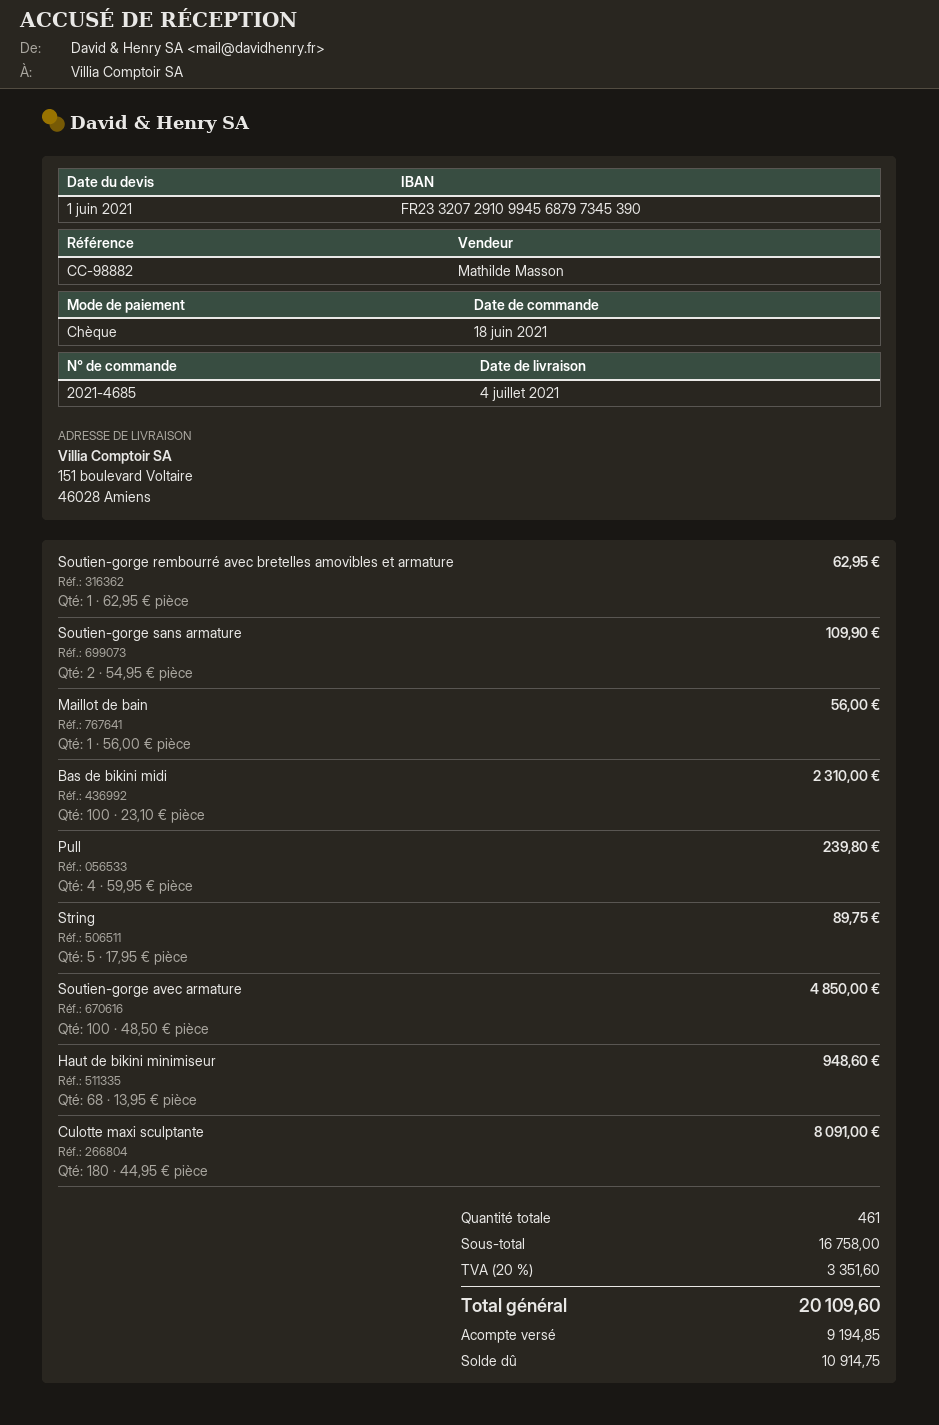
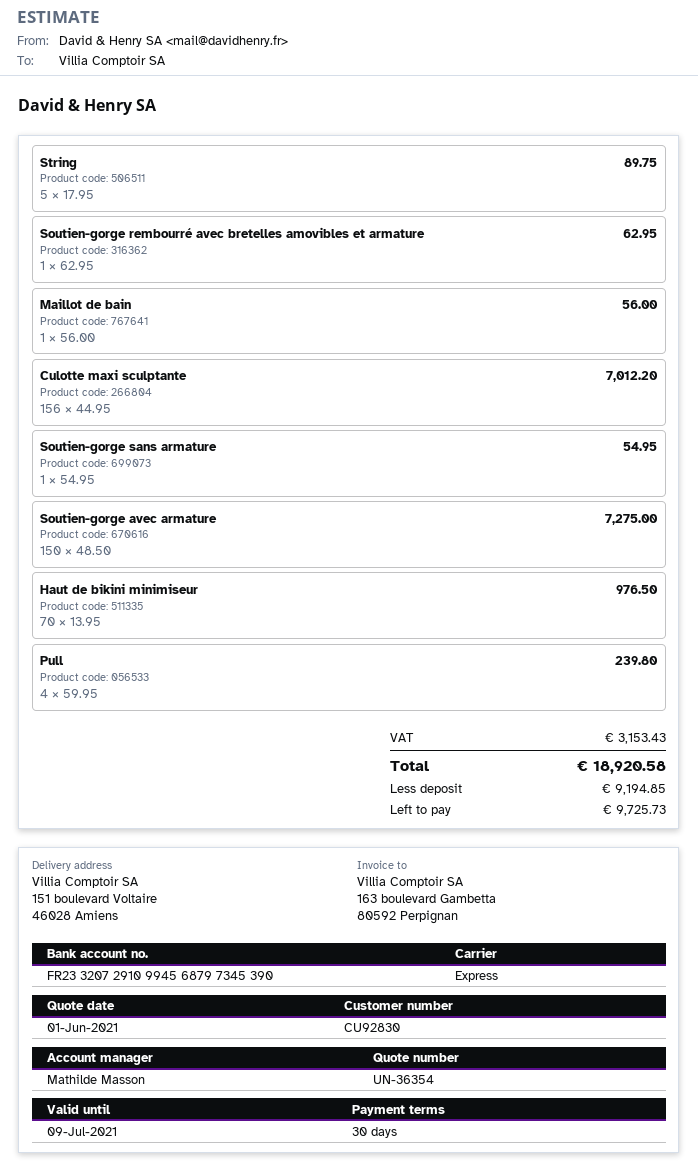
Soutien-gorge sans armature: 2 x 54.95 = 109.90 -> 1 x 54.95 = 54.95
Bas de bikini midi: 100 x 23.10 = 2310.00 -> none
Soutien-gorge avec armature: 100 x 48.50 = 4850.00 -> 150 x 48.50 = 7275.00
Haut de bikini minimiseur: 68 x 13.95 = 948.60 -> 70 x 13.95 = 976.50
Culotte maxi sculptante: 180 x 44.95 = 8091.00 -> 156 x 44.95 = 7012.20
tax: 3351.60 -> 3153.43
total: 20109.60 -> 18920.58
balance: 10914.75 -> 9725.73

